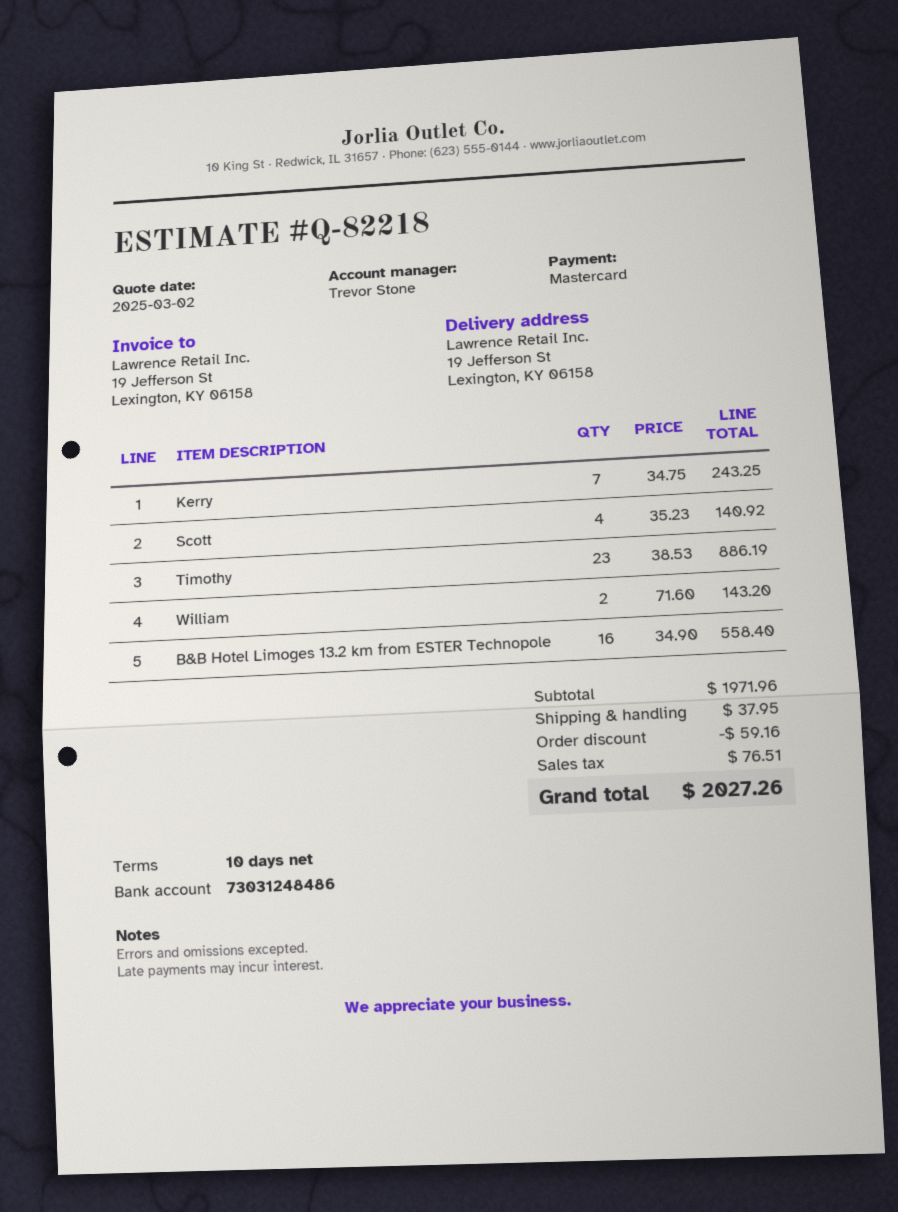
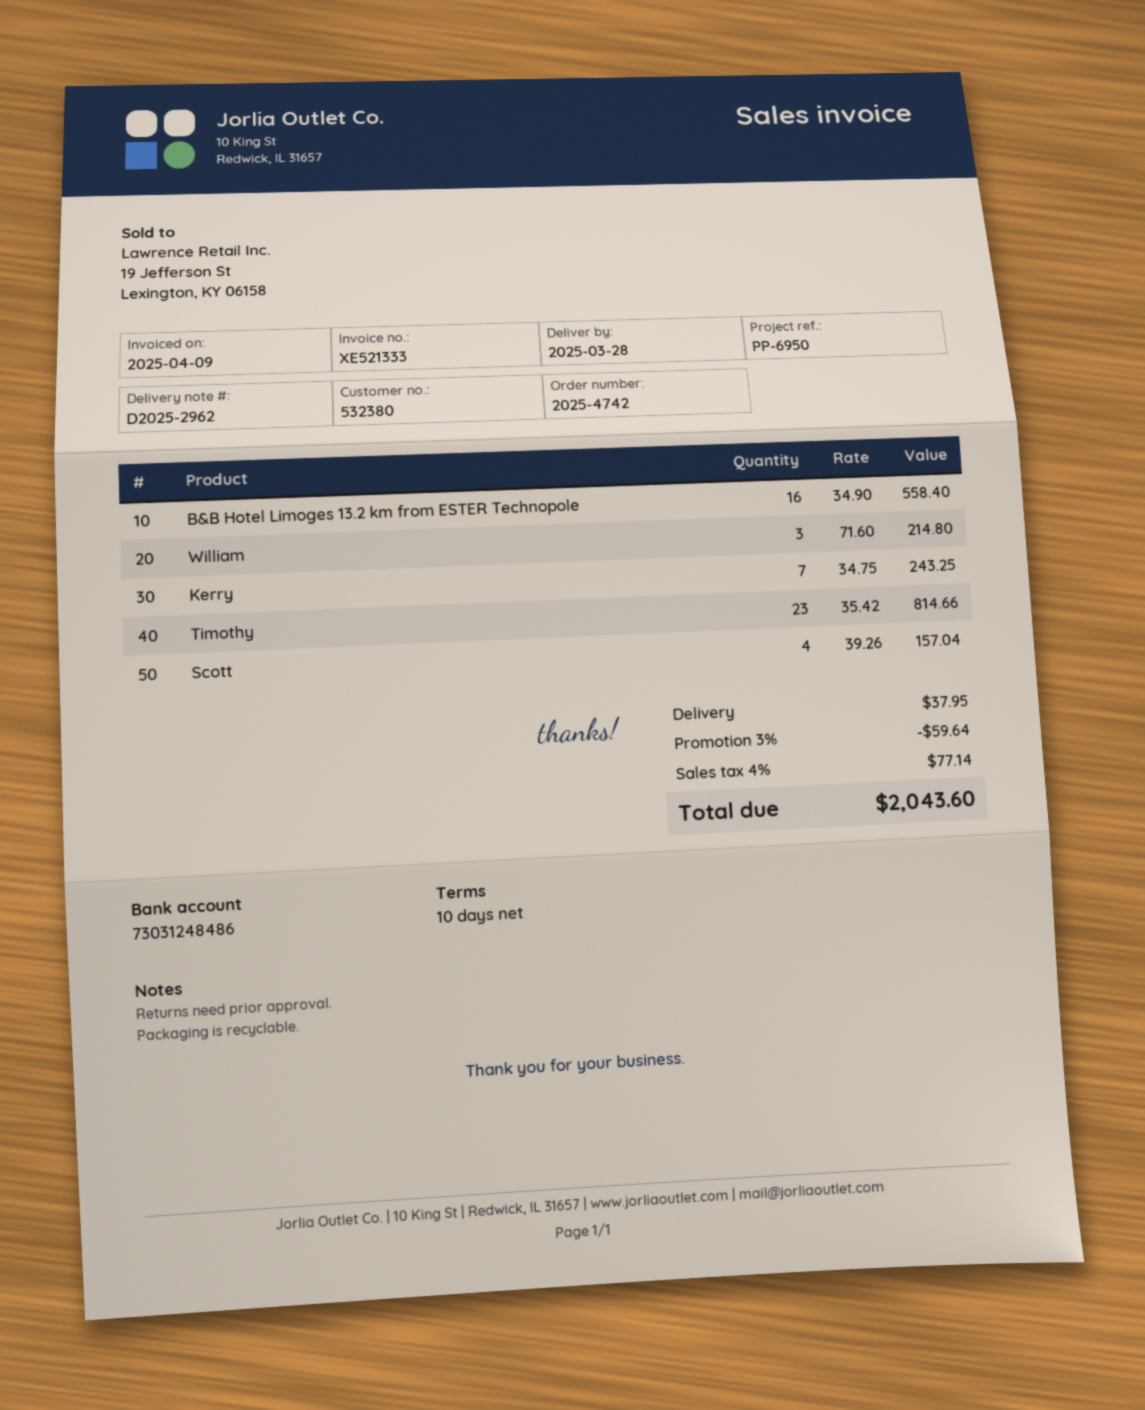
Scott: 4 x 35.23 = 140.92 -> 4 x 39.26 = 157.04
Timothy: 23 x 38.53 = 886.19 -> 23 x 35.42 = 814.66
William: 2 x 71.60 = 143.20 -> 3 x 71.60 = 214.80
discount: 59.16 -> 59.64
tax: 76.51 -> 77.14
total: 2027.26 -> 2043.60

